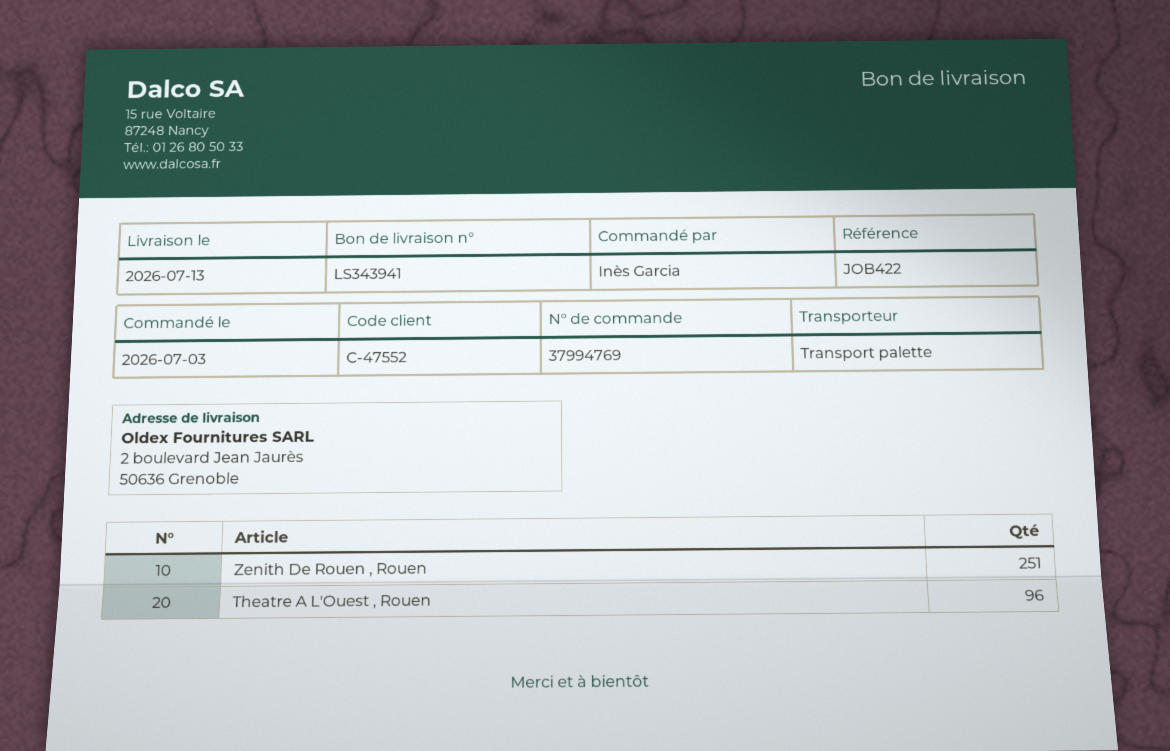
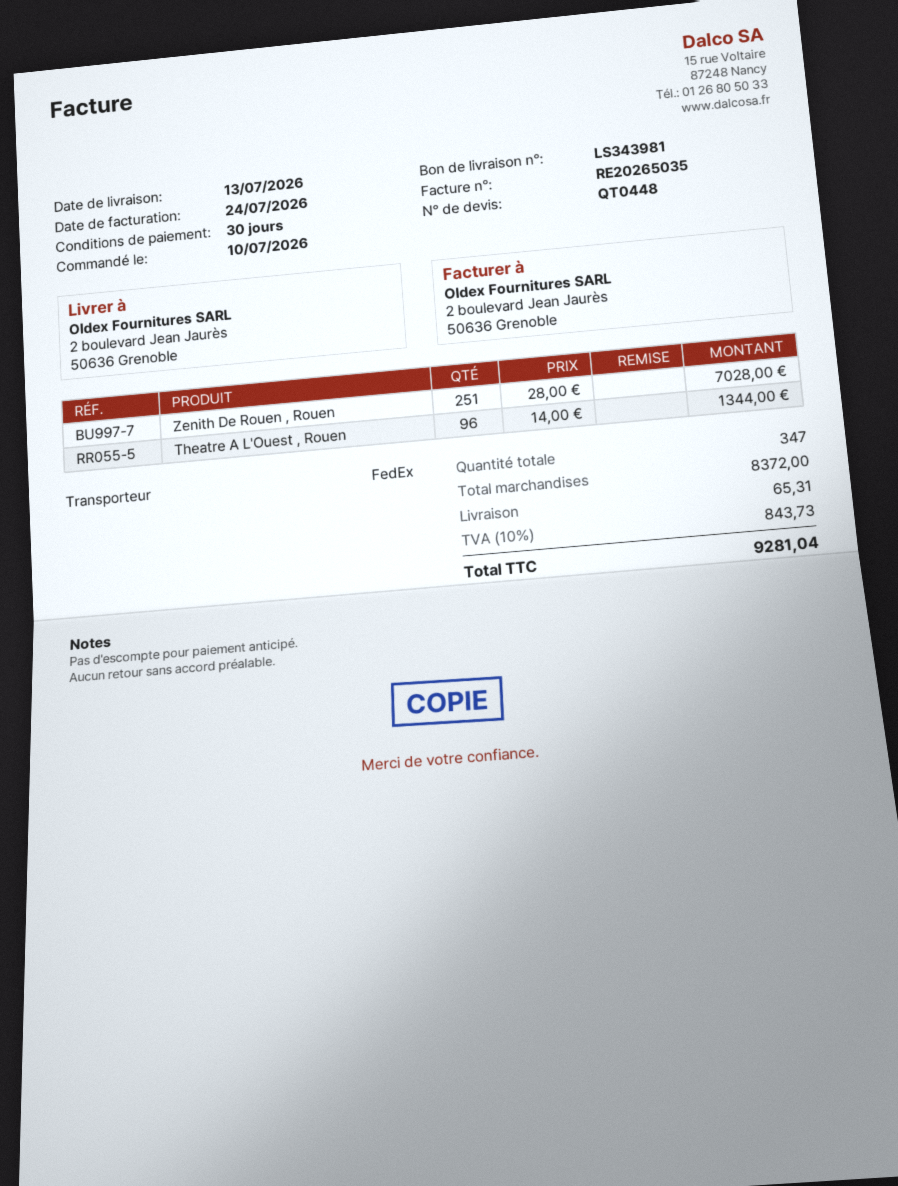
order date: 2026-07-03 -> 2026-07-10
delivery note number: LS343941 -> LS343981
shipping method: pallet freight -> FedEx

